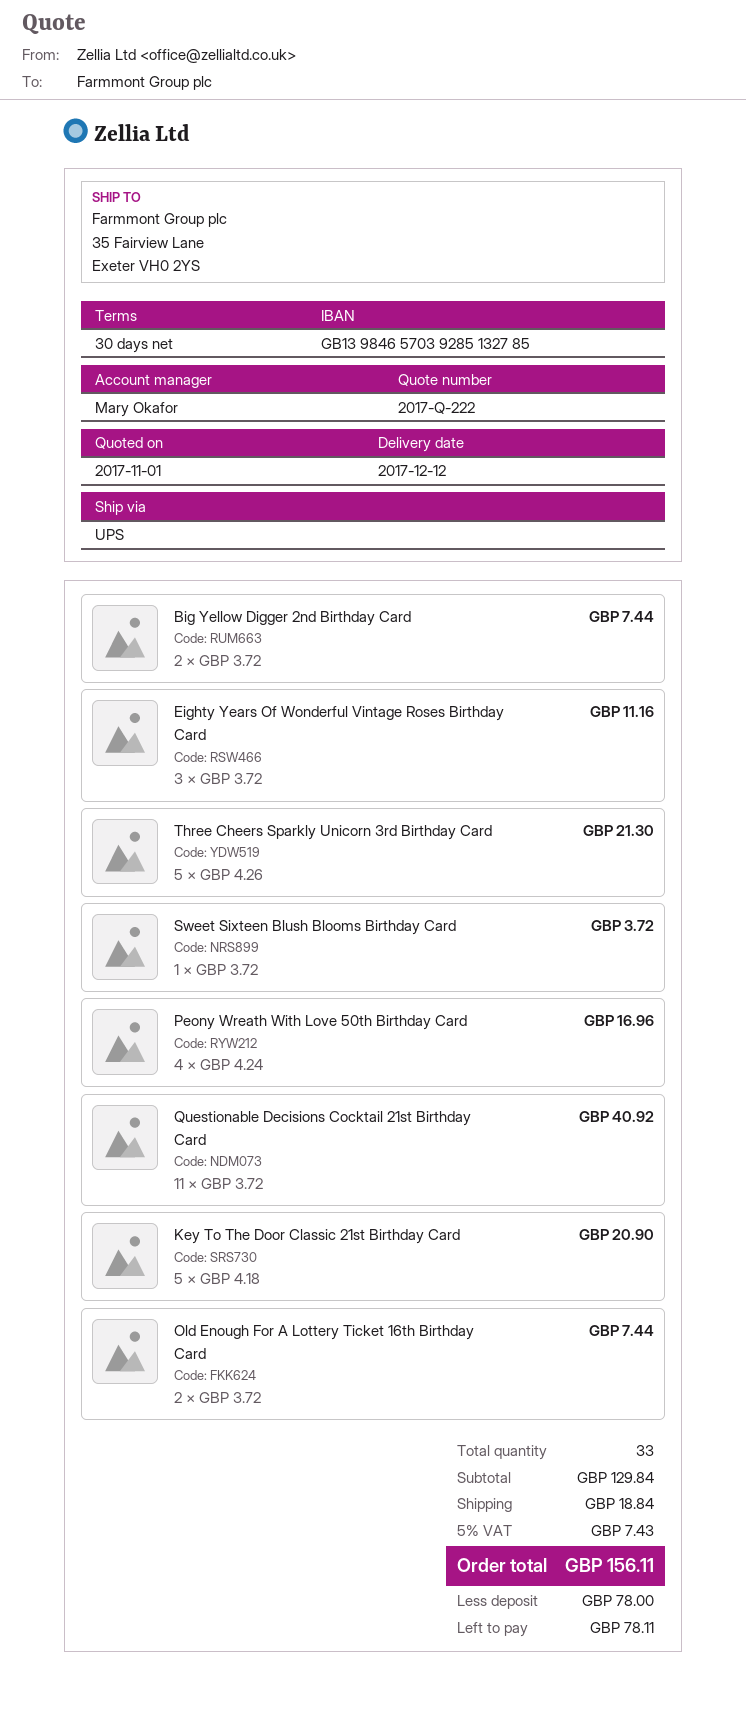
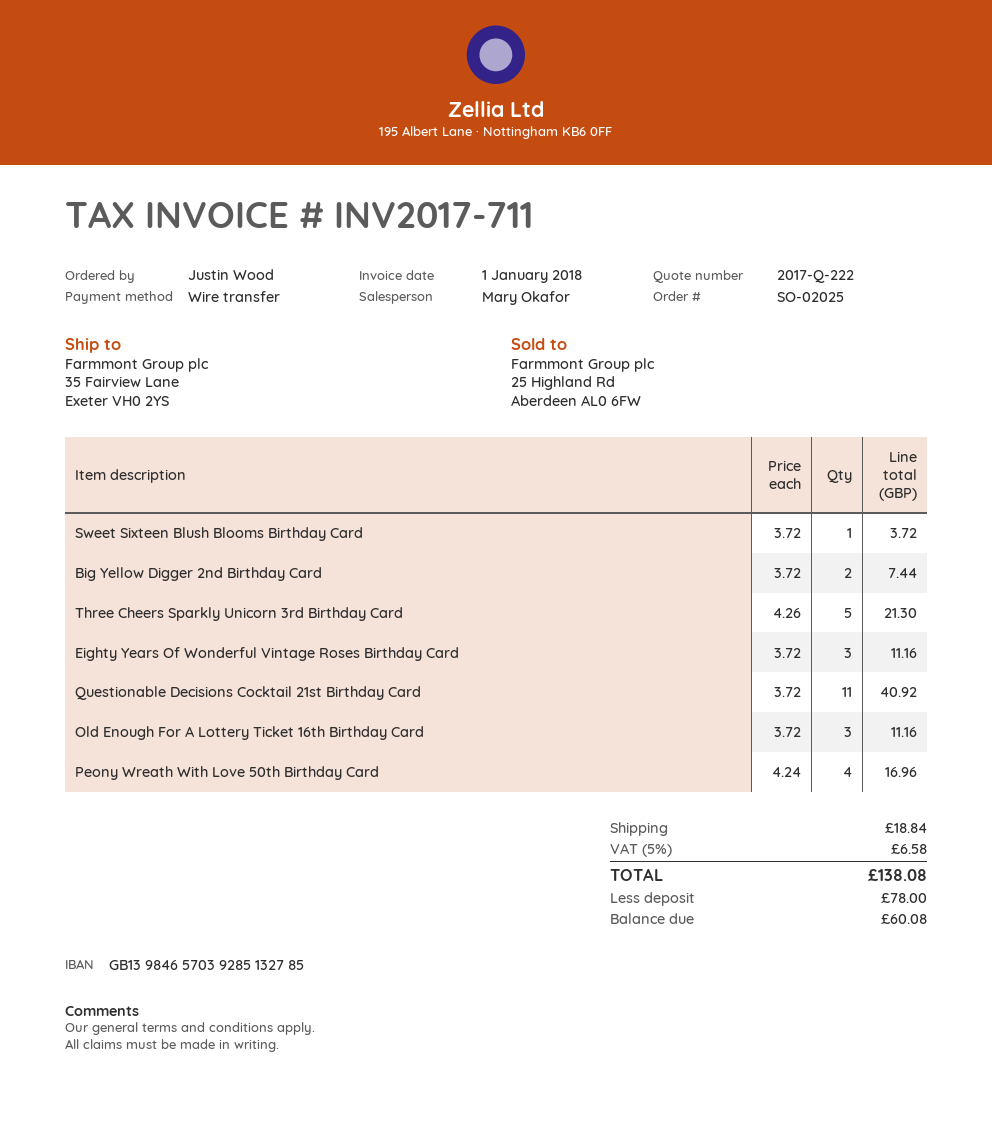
Key To The Door Classic 21st Birthday Card: 5 x 4.18 = 20.90 -> none
Old Enough For A Lottery Ticket 16th Birthday Card: 2 x 3.72 = 7.44 -> 3 x 3.72 = 11.16
tax: 5% = 7.43 -> 5% = 6.58
total: 156.11 -> 138.08
balance: 78.11 -> 60.08

